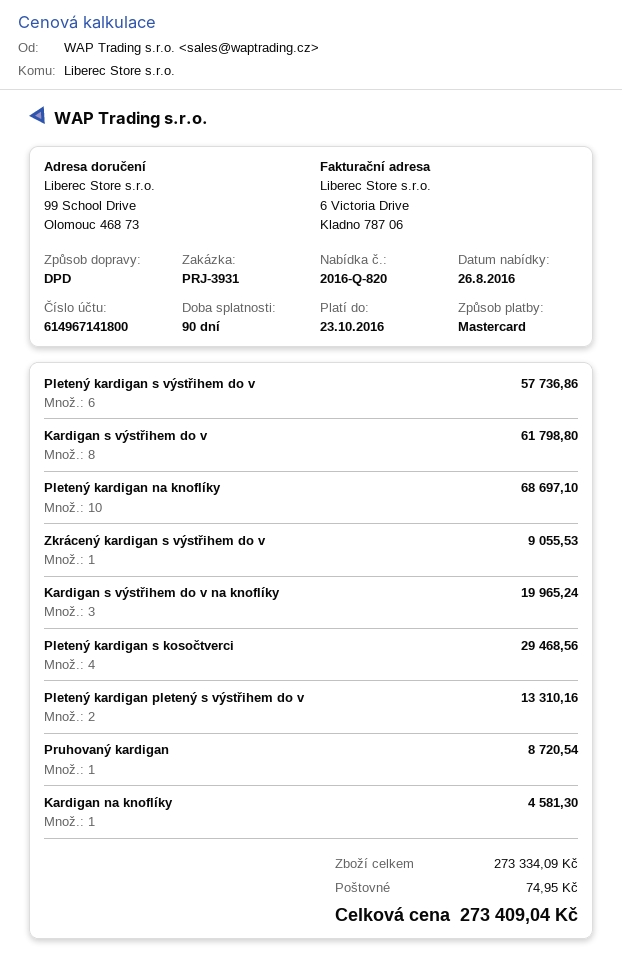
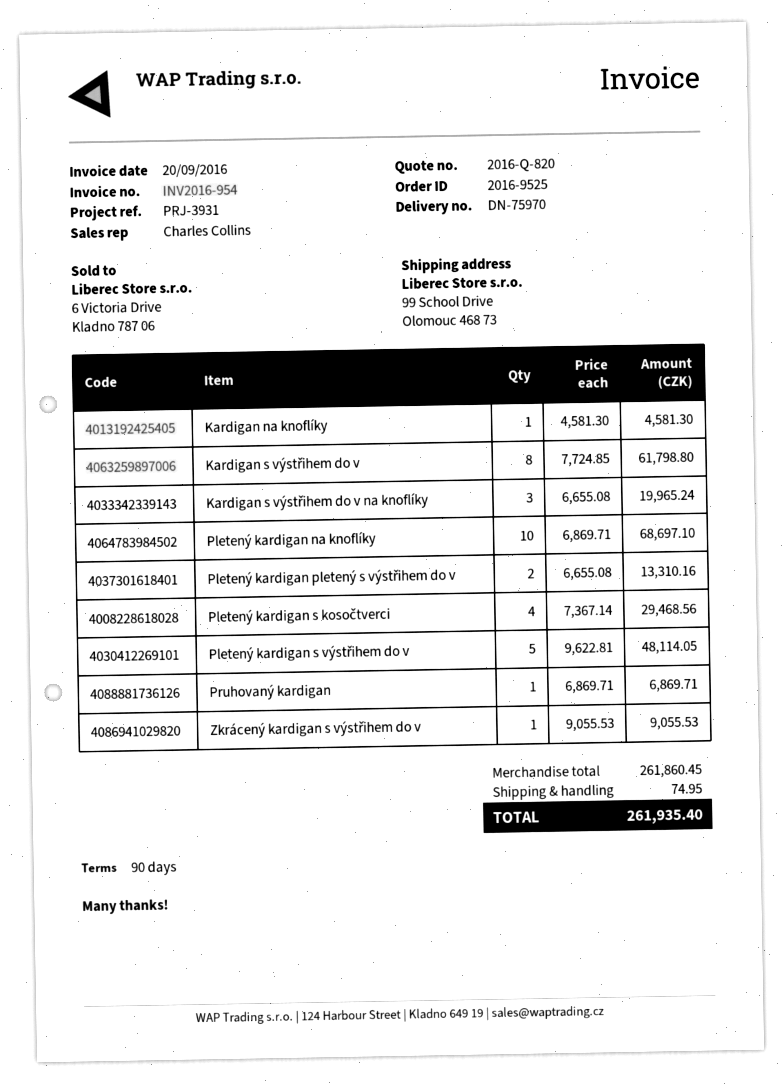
Pletený kardigan s výstřihem do v: 6 for 57736.86 -> 5 for 48114.05
Pruhovaný kardigan: 1 for 8720.54 -> 1 for 6869.71
subtotal: 273334.09 -> 261860.45
total: 273409.04 -> 261935.40

